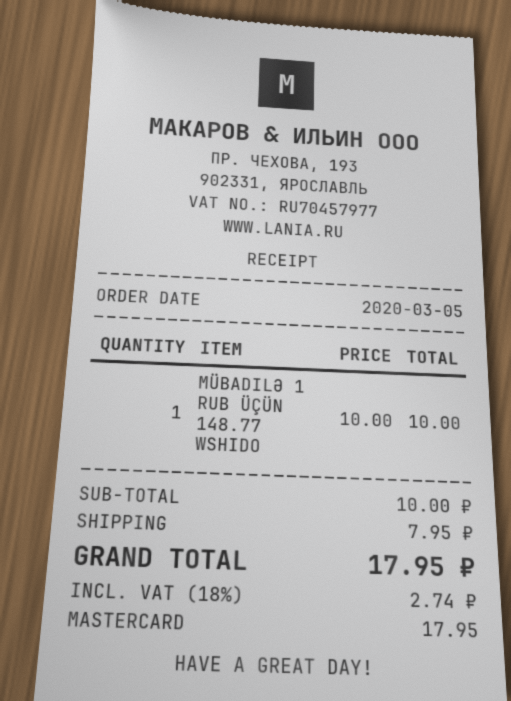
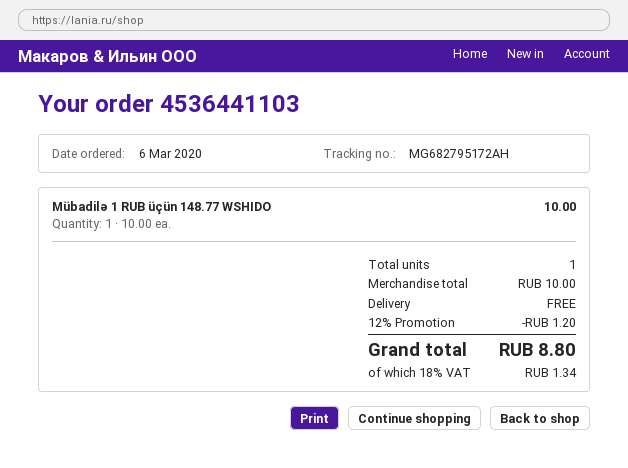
order date: 2020-03-05 -> 2020-03-06
discount: none -> 12% = 1.20
shipping: 7.95 -> 0.00
tax: 18% = 2.74 -> 18% = 1.34
total: 17.95 -> 8.80

